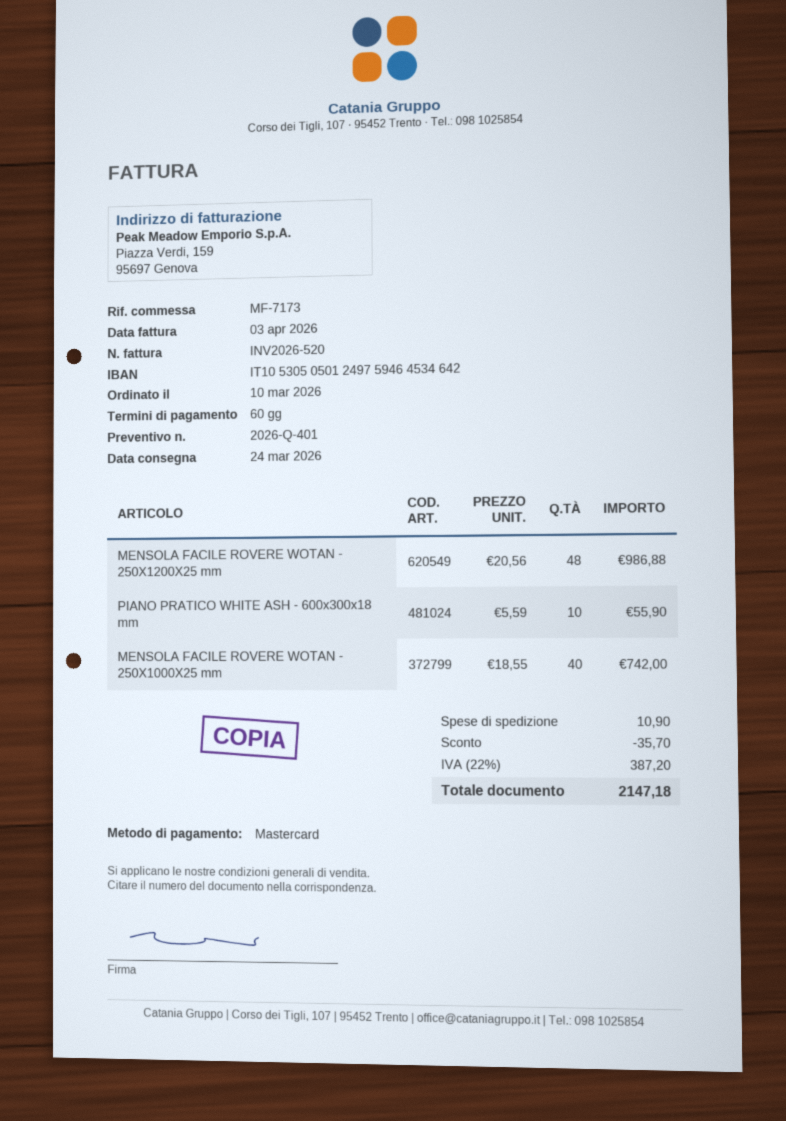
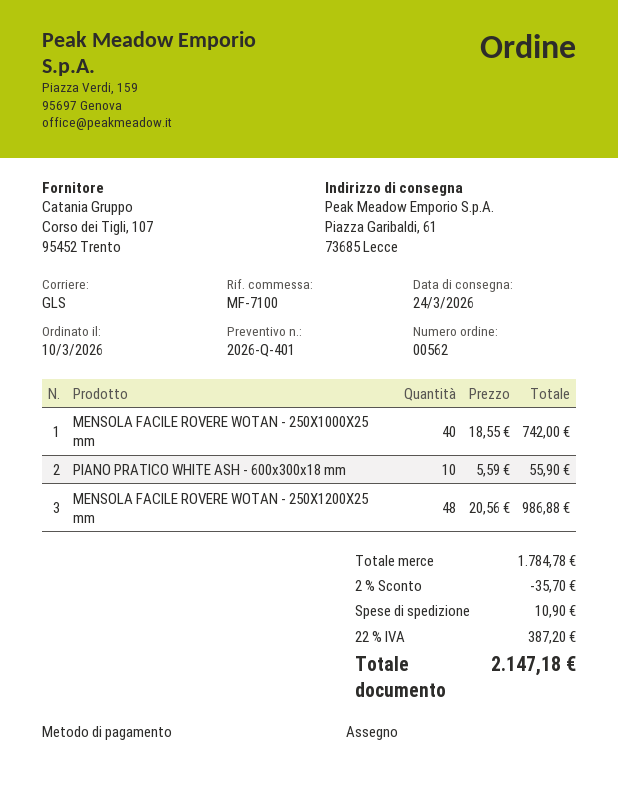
reference: MF-7173 -> MF-7100
payment method: Mastercard -> cheque

